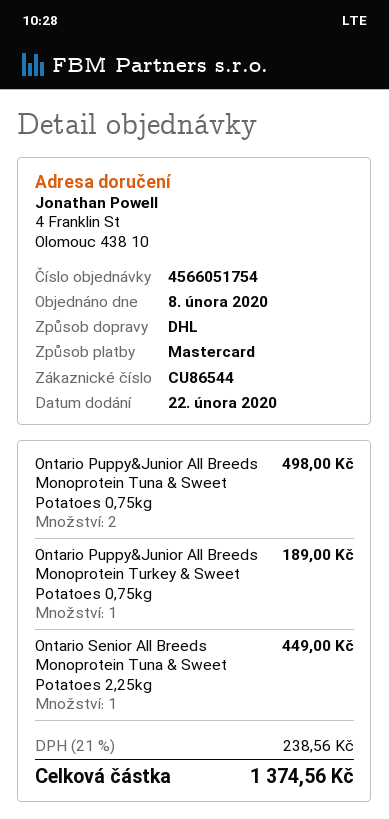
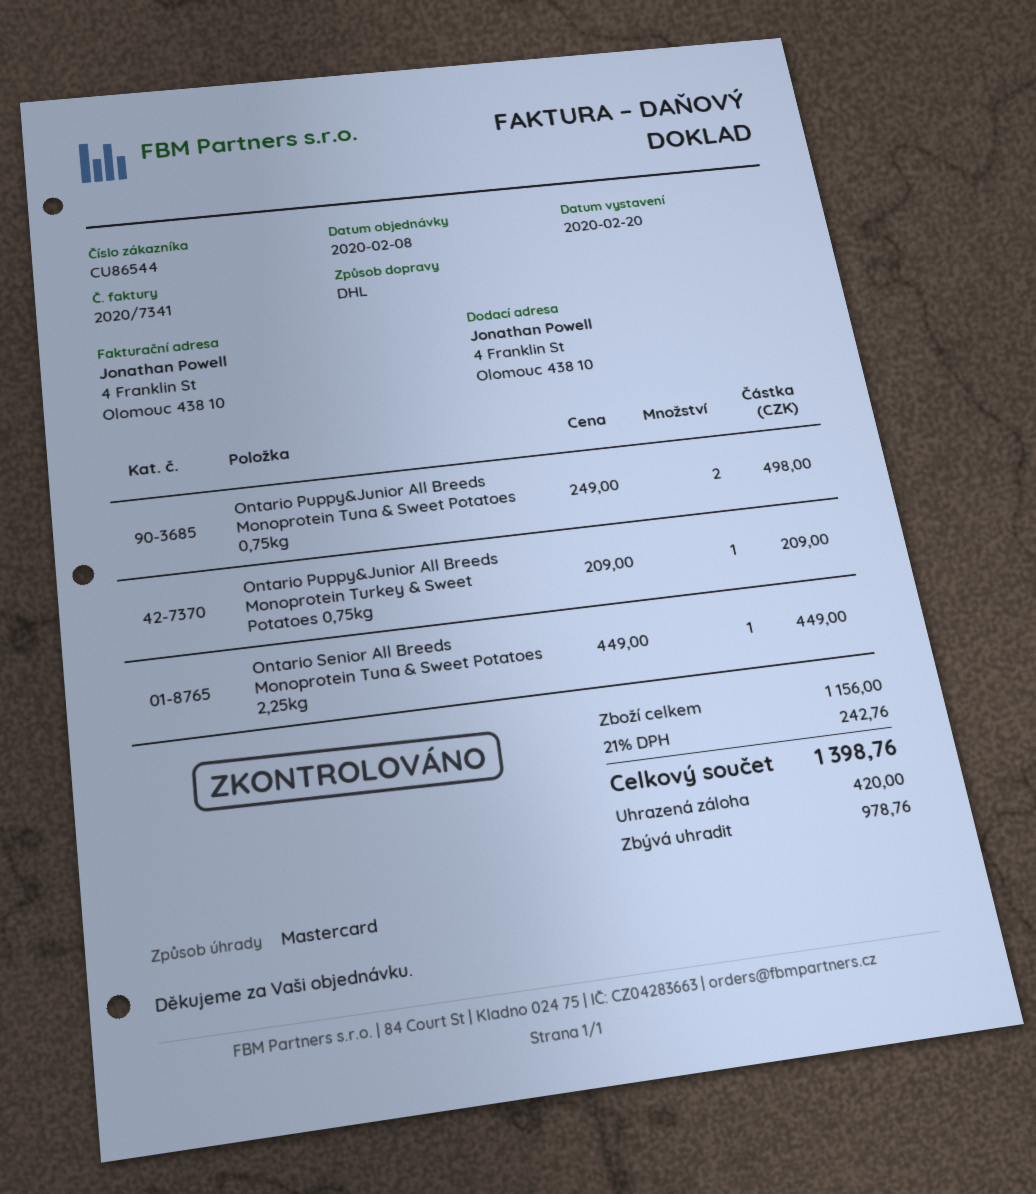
Ontario Puppy&Junior All Breeds Monoprotein Turkey & Sweet Potatoes 0,75kg: 1 for 189.00 -> 1 for 209.00
tax: 21% = 238.56 -> 21% = 242.76
total: 1374.56 -> 1398.76

